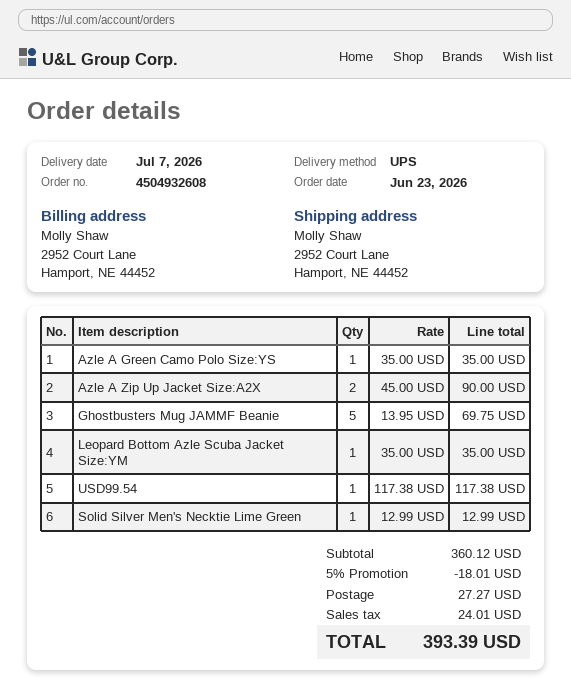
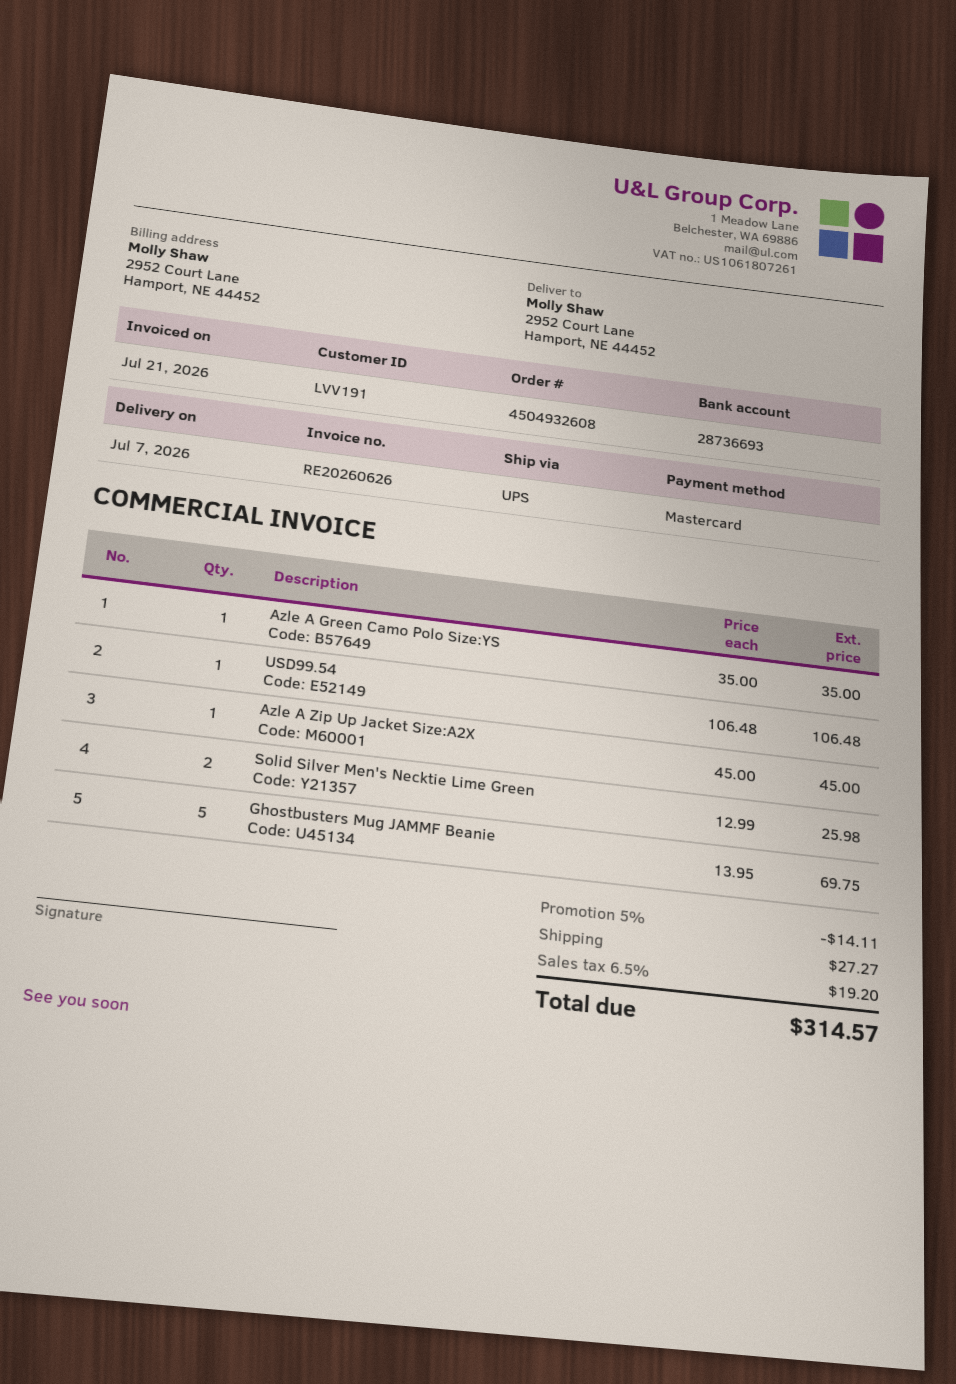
Azle A Zip Up Jacket Size:A2X: 2 x 45.00 = 90.00 -> 1 x 45.00 = 45.00
Leopard Bottom Azle Scuba Jacket Size:YM: 1 x 35.00 = 35.00 -> none
USD99.54: 1 x 117.38 = 117.38 -> 1 x 106.48 = 106.48
Solid Silver Men's Necktie Lime Green: 1 x 12.99 = 12.99 -> 2 x 12.99 = 25.98
discount: 5% = 18.01 -> 5% = 14.11
tax: 24.01 -> 19.20
total: 393.39 -> 314.57

